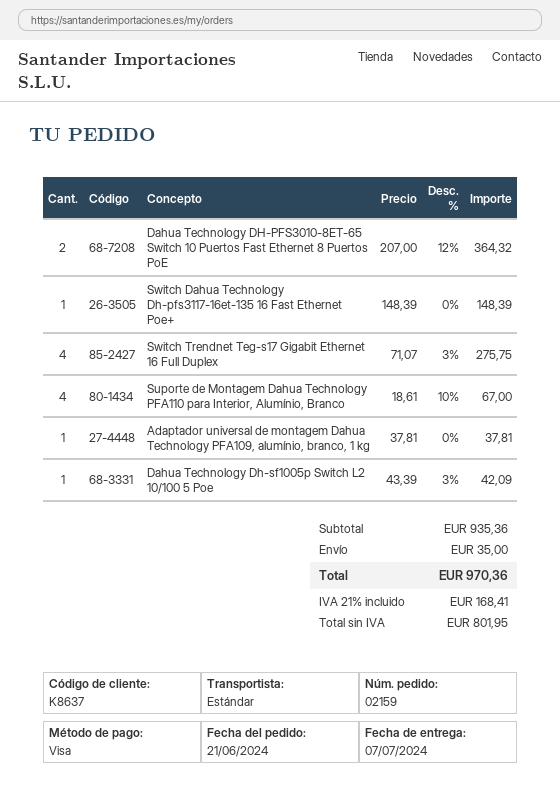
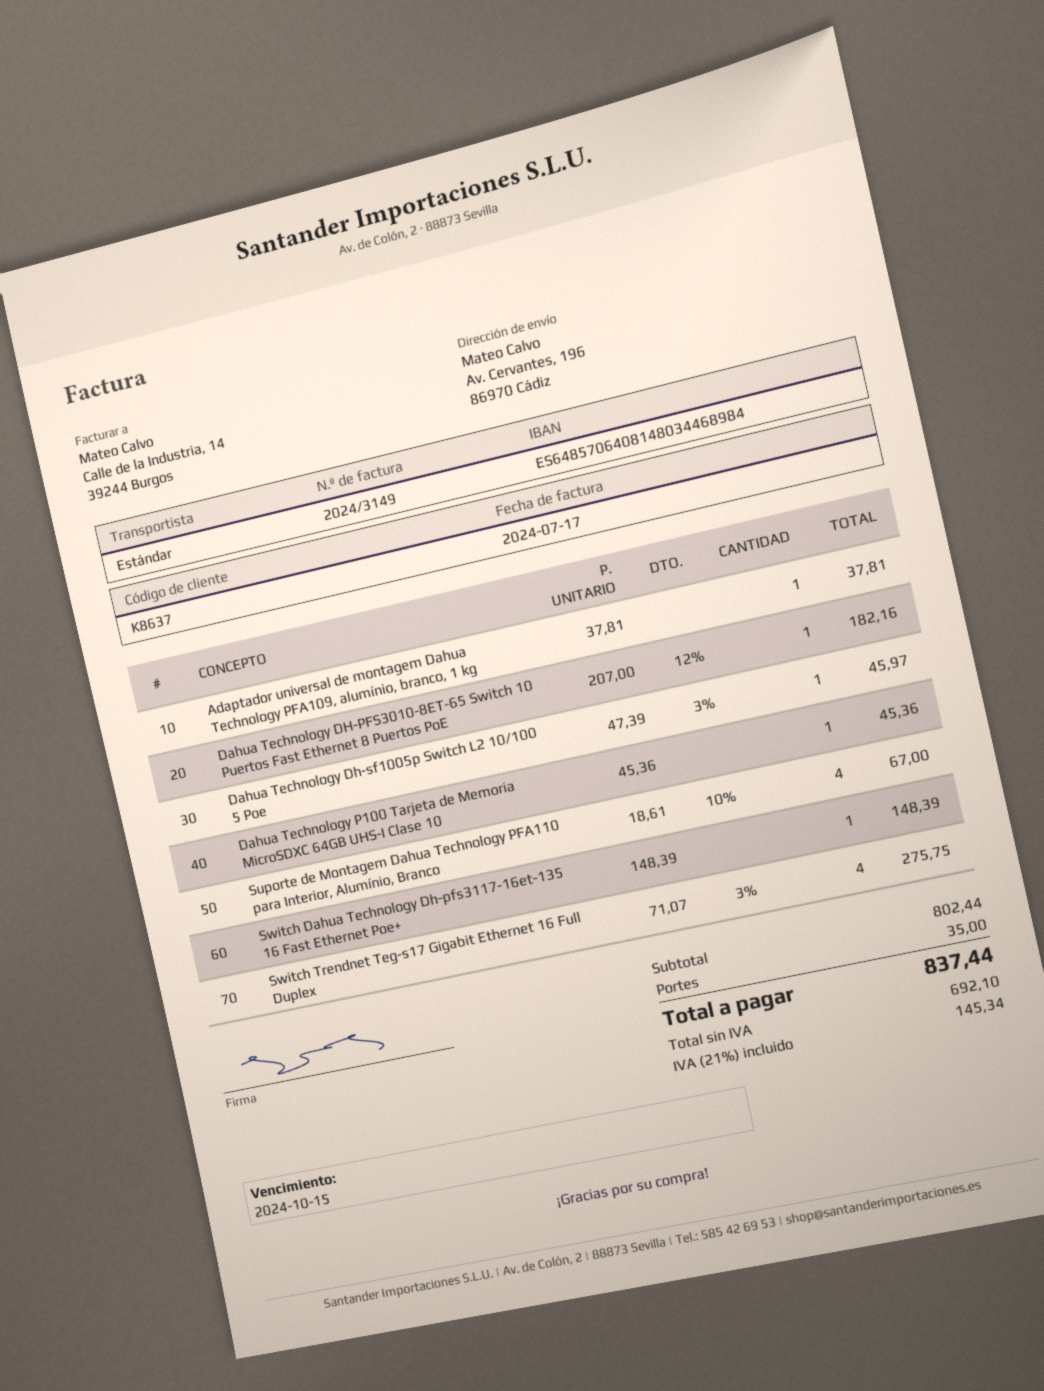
Dahua Technology DH-PFS3010-8ET-65 Switch 10 Puertos Fast Ethernet 8 Puertos PoE: 2 x 207.00 - 12% = 364.32 -> 1 x 207.00 - 12% = 182.16
Dahua Technology Dh-sf1005p Switch L2 10/100 5 Poe: 1 x 43.39 - 3% = 42.09 -> 1 x 47.39 - 3% = 45.97
Dahua Technology P100 Tarjeta de Memoria MicroSDXC 64GB UHS-I Clase 10: none -> 1 x 45.36 = 45.36
subtotal: 935.36 -> 802.44
net: 801.95 -> 692.10
tax: 21% = 168.41 -> 21% = 145.34
total: 970.36 -> 837.44

